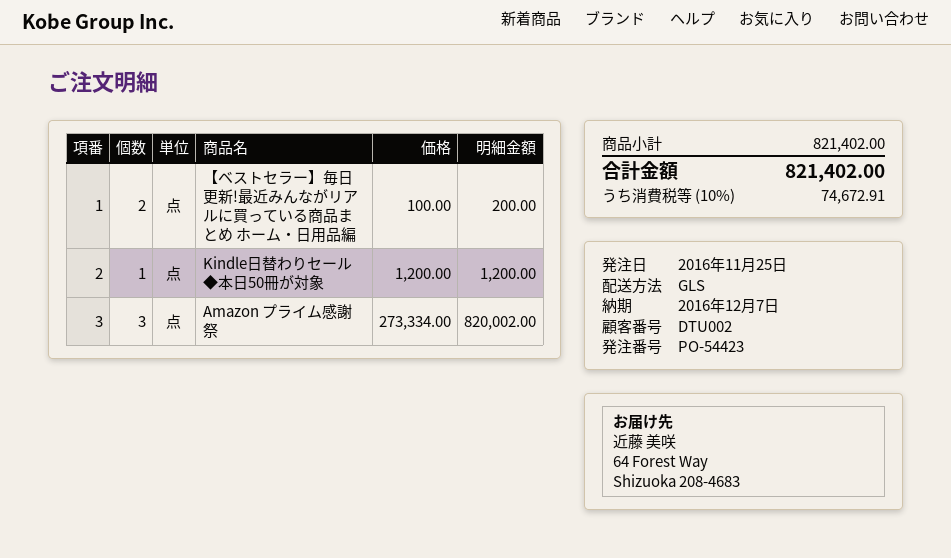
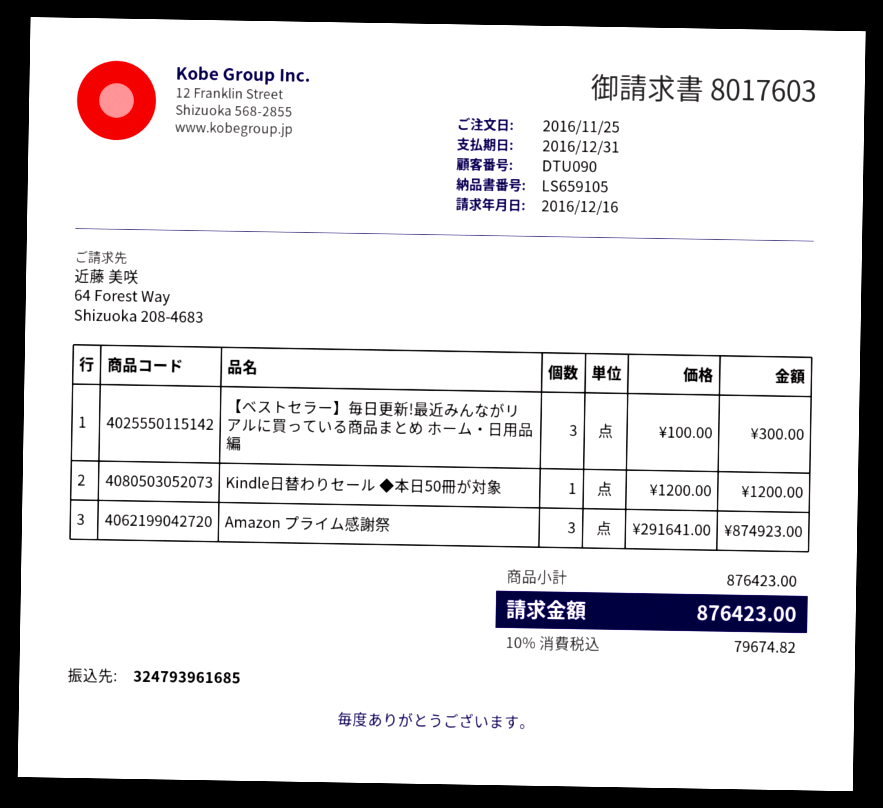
customer number: DTU002 -> DTU090
【ベストセラー】毎日更新!最近みんながリアルに買っている商品まとめ ホーム・日用品編: 2 x 100.00 = 200.00 -> 3 x 100.00 = 300.00
Amazon プライム感謝祭: 3 x 273334.00 = 820002.00 -> 3 x 291641.00 = 874923.00
subtotal: 821402.00 -> 876423.00
tax: 10% = 74672.91 -> 10% = 79674.82
total: 821402.00 -> 876423.00

